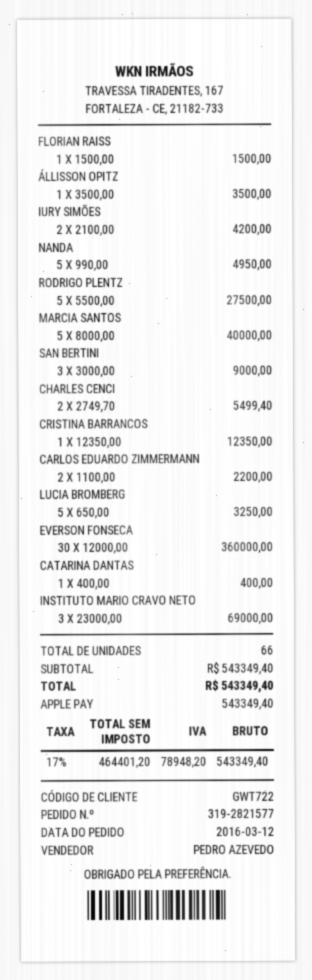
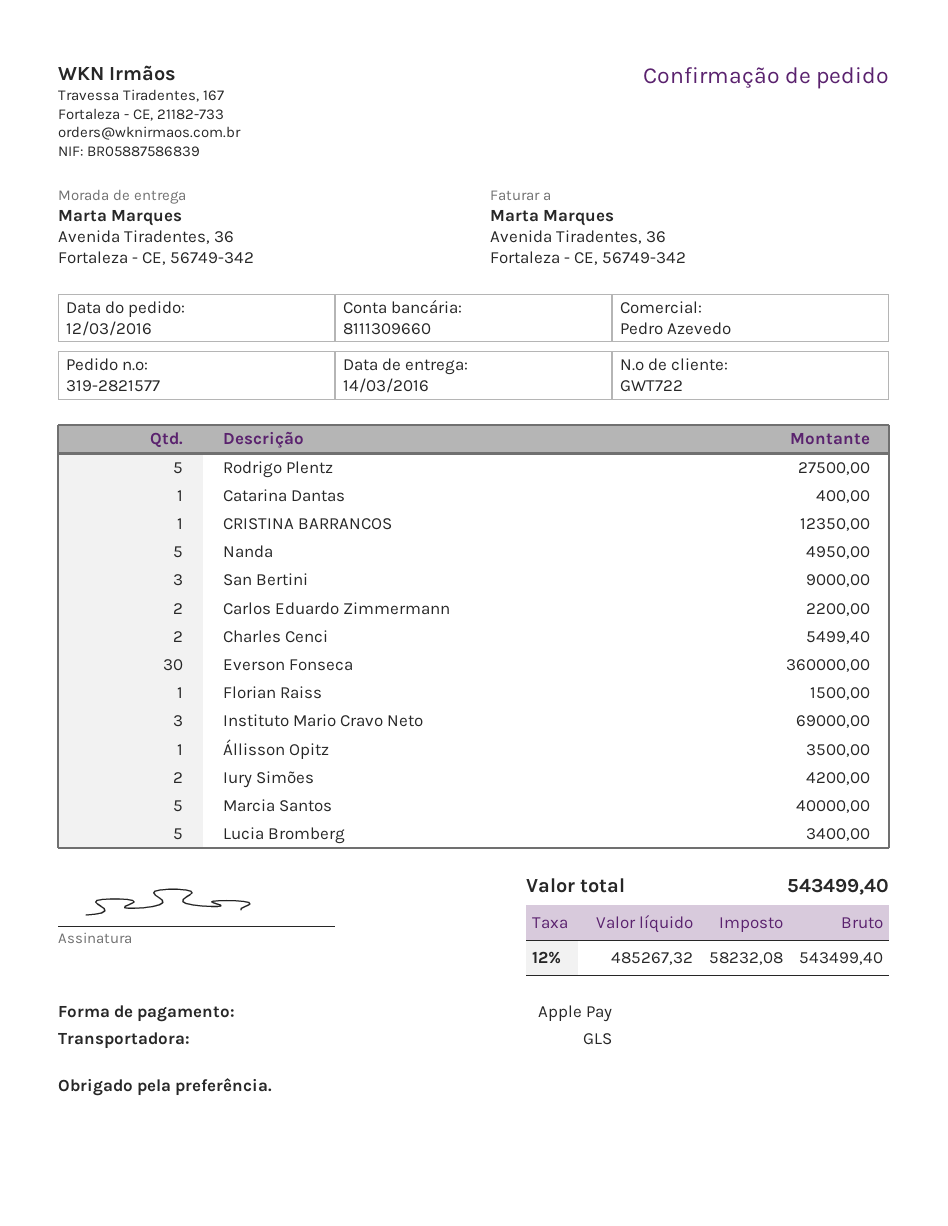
LUCIA BROMBERG: 5 for 3250.00 -> 5 for 3400.00
net: 464401.20 -> 485267.32
tax: 17% = 78948.20 -> 12% = 58232.08
total: 543349.40 -> 543499.40

